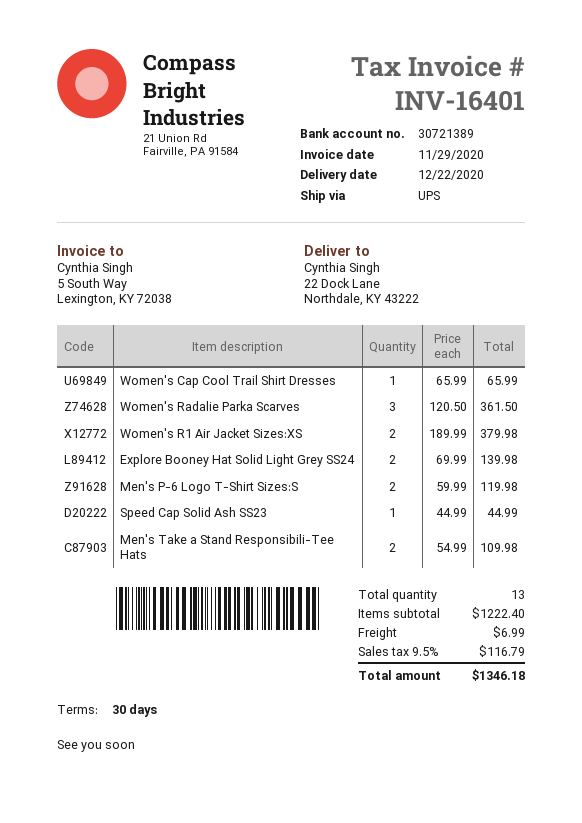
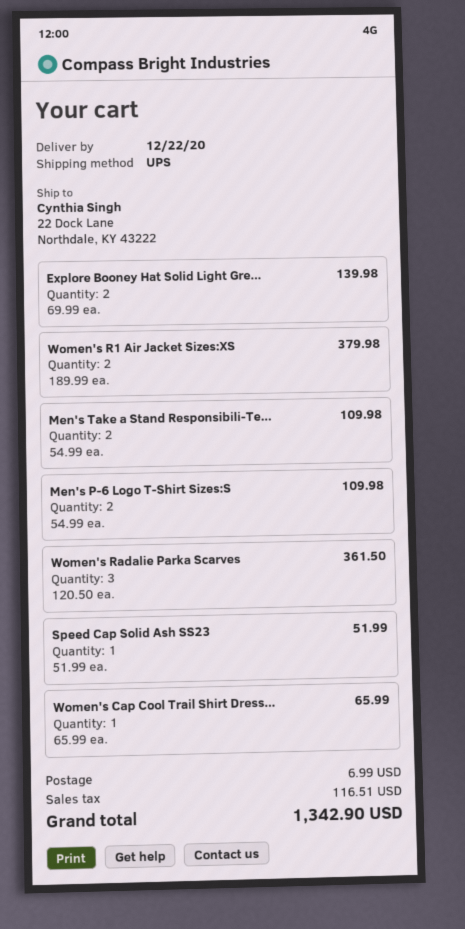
Men's P-6 Logo T-Shirt Sizes:S: 2 x 59.99 = 119.98 -> 2 x 54.99 = 109.98
Speed Cap Solid Ash SS23: 1 x 44.99 = 44.99 -> 1 x 51.99 = 51.99
tax: 116.79 -> 116.51
total: 1346.18 -> 1342.90

